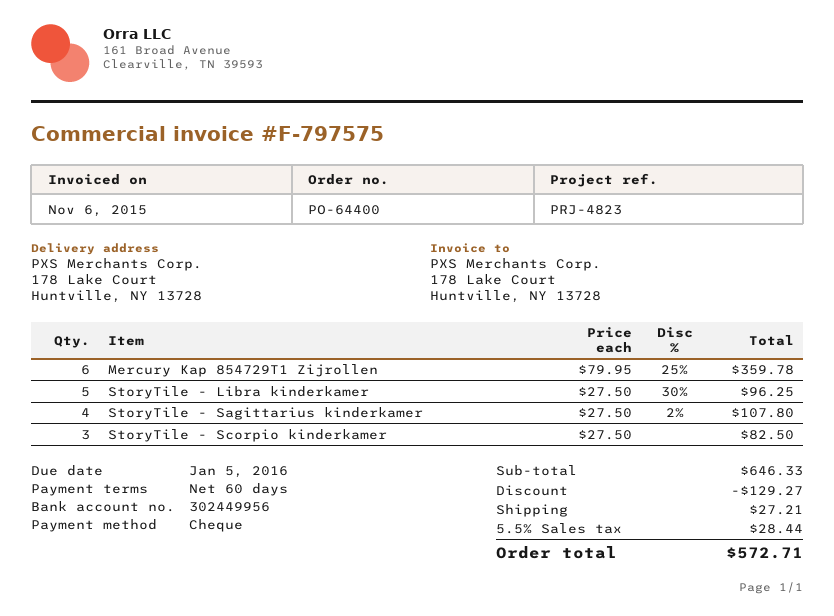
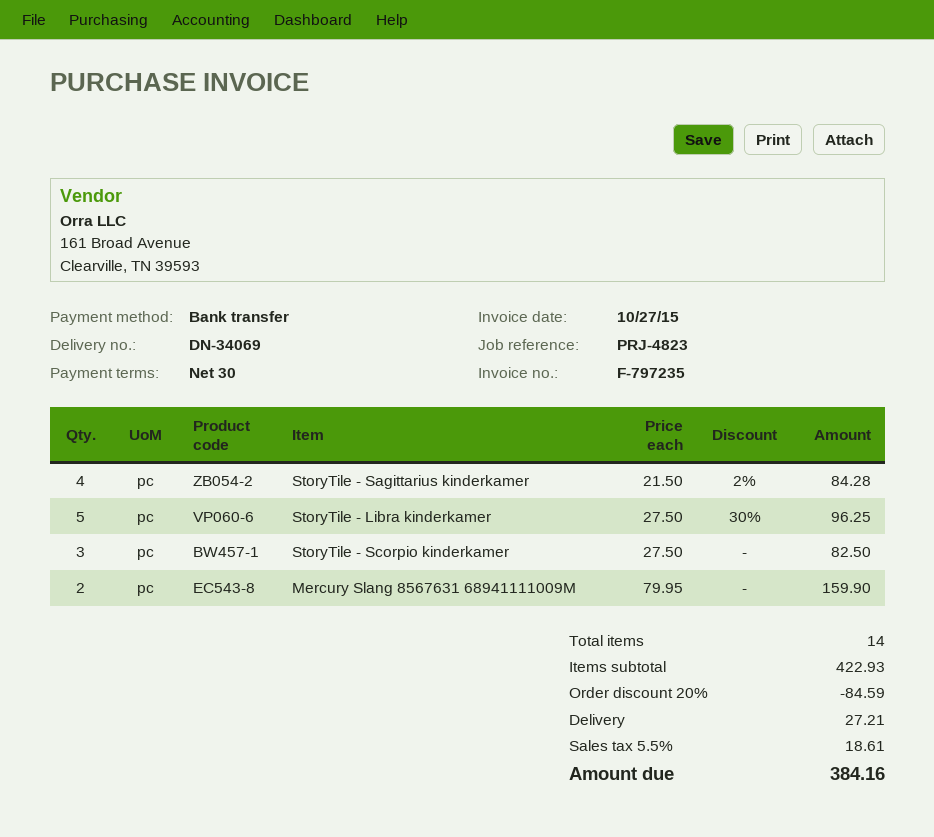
invoice number: F-797575 -> F-797235
invoice date: 2015-11-06 -> 2015-10-27
payment terms: 60 days -> 30 days
payment method: cheque -> bank transfer
Mercury Kap 854729T1 Zijrollen: 6 x 79.95 - 25% = 359.78 -> none
StoryTile - Sagittarius kinderkamer: 4 x 27.50 - 2% = 107.80 -> 4 x 21.50 - 2% = 84.28
Mercury Slang 8567631 68941111009M: none -> 2 x 79.95 = 159.90
subtotal: 646.33 -> 422.93
discount: 129.27 -> 84.59
tax: 5.5% = 28.44 -> 5.5% = 18.61
total: 572.71 -> 384.16

